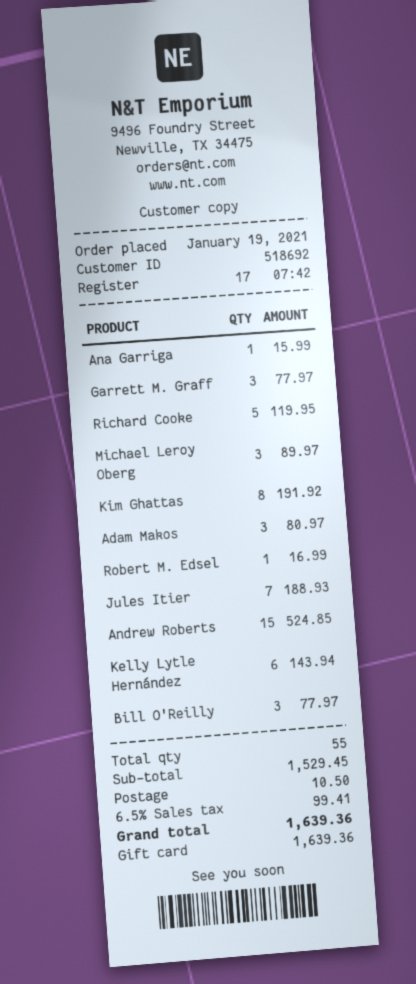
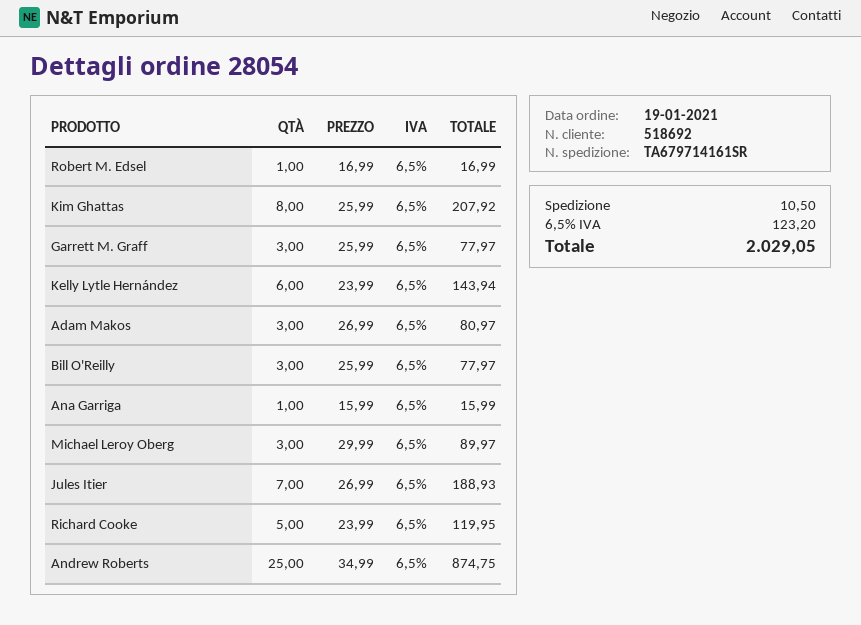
Kim Ghattas: 8 for 191.92 -> 8 for 207.92
Andrew Roberts: 15 for 524.85 -> 25 for 874.75
tax: 6.5% = 99.41 -> 6.5% = 123.20
total: 1639.36 -> 2029.05

